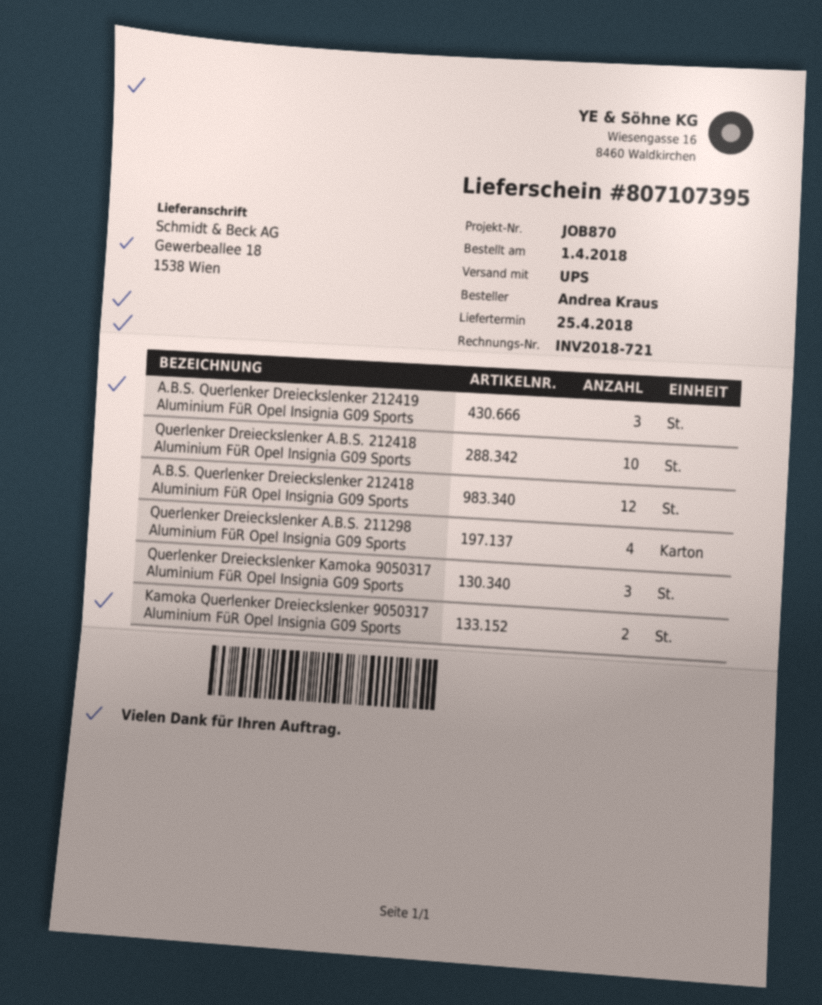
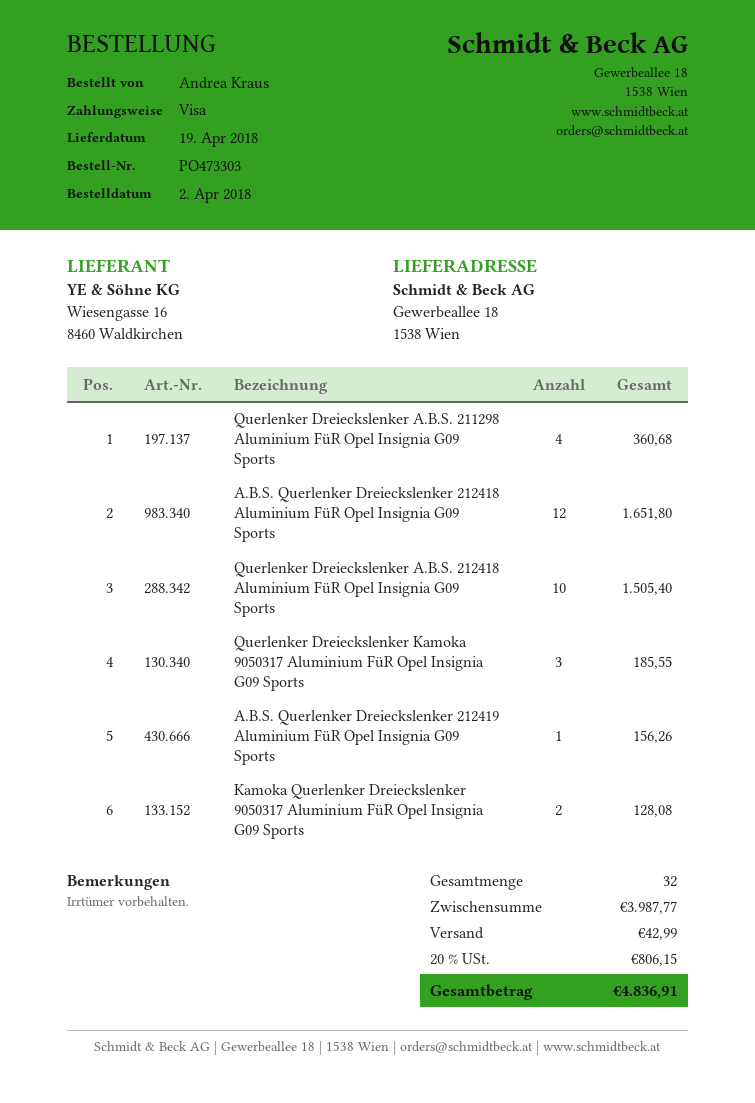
order date: 2018-04-01 -> 2018-04-02
delivery date: 2018-04-25 -> 2018-04-19
A.B.S. Querlenker Dreieckslenker 212419 Aluminium FüR Opel Insignia G09 Sports: 3 -> 1

